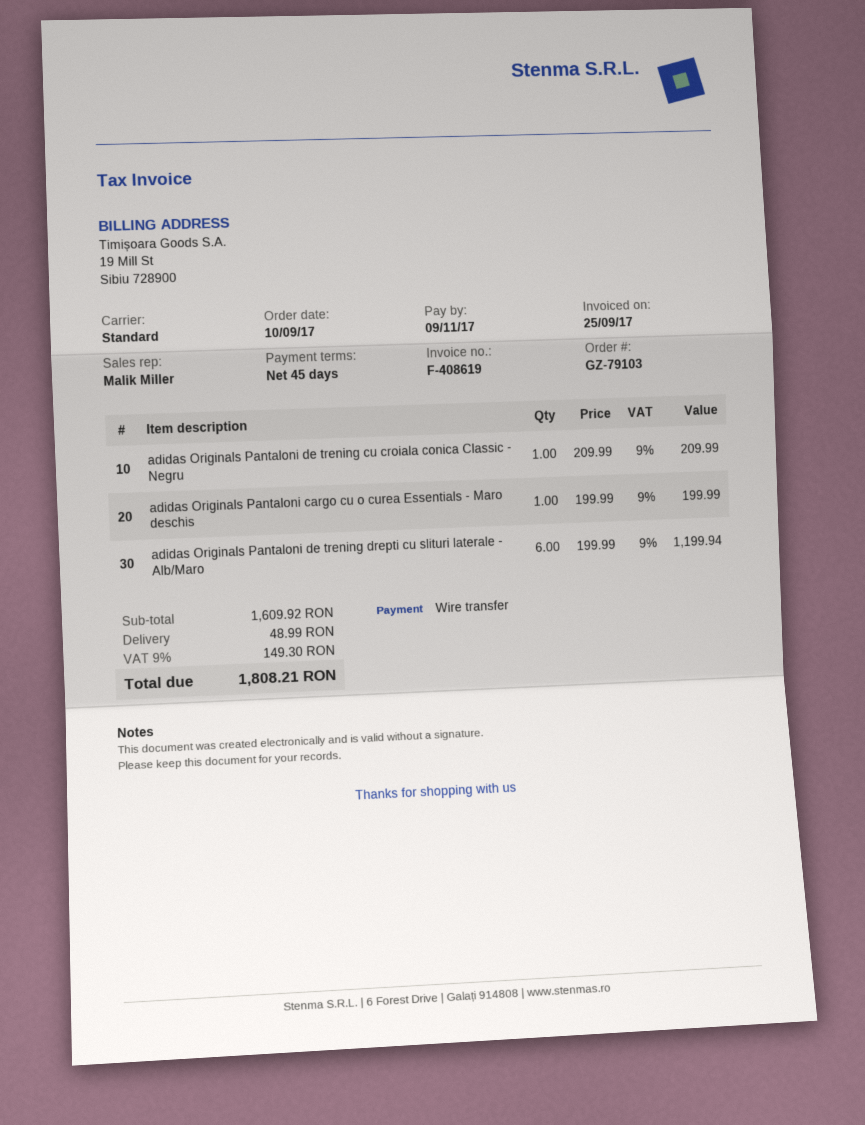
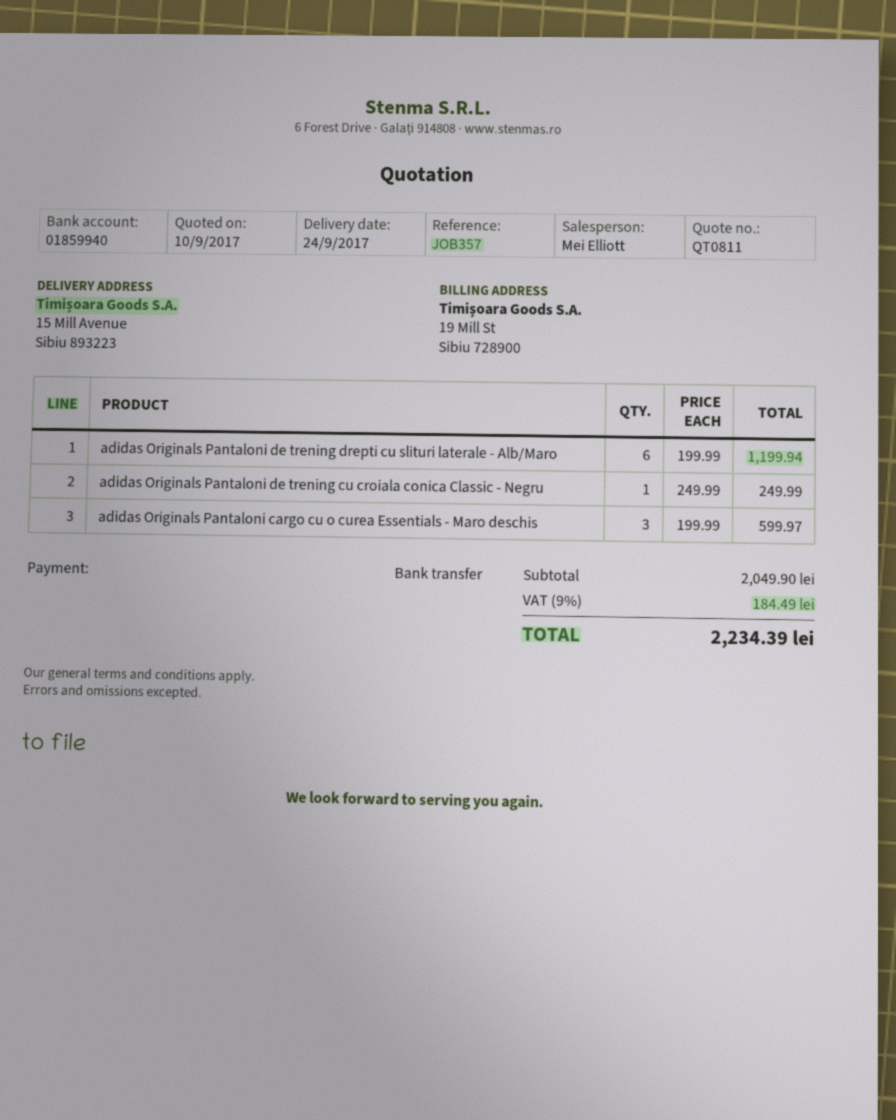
sales rep: Malik Miller -> Mei Elliott
adidas Originals Pantaloni de trening cu croiala conica Classic - Negru: 1 x 209.99 = 209.99 -> 1 x 249.99 = 249.99
adidas Originals Pantaloni cargo cu o curea Essentials - Maro deschis: 1 x 199.99 = 199.99 -> 3 x 199.99 = 599.97
subtotal: 1609.92 -> 2049.90
shipping: 48.99 -> none
tax: 9% = 149.30 -> 9% = 184.49
total: 1808.21 -> 2234.39

